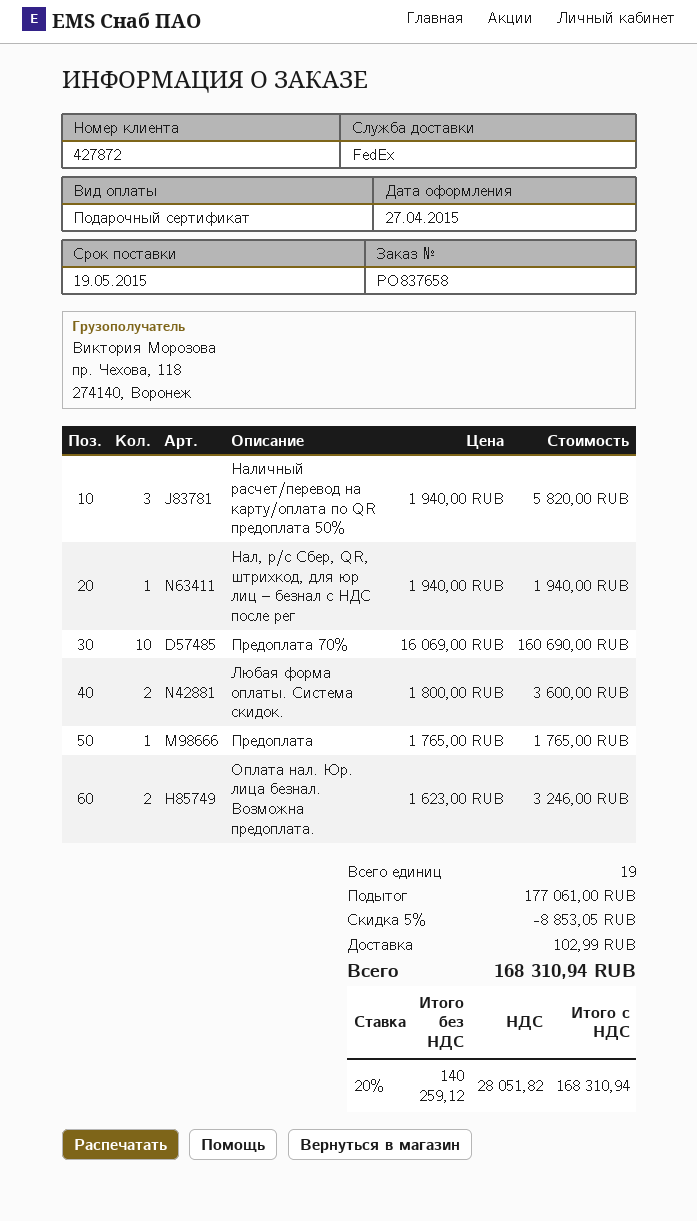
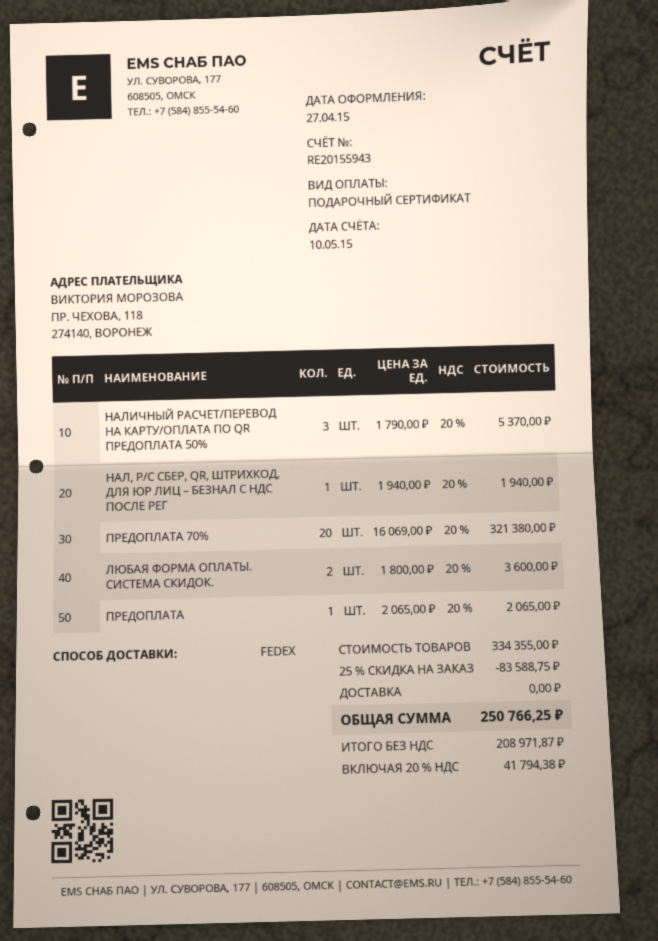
Наличный расчет/перевод на карту/оплата по QR предоплата 50%: 3 x 1940.00 = 5820.00 -> 3 x 1790.00 = 5370.00
Предоплата 70%: 10 x 16069.00 = 160690.00 -> 20 x 16069.00 = 321380.00
Предоплата: 1 x 1765.00 = 1765.00 -> 1 x 2065.00 = 2065.00
Оплата нал. Юр. лица безнал. Возможна предоплата.: 2 x 1623.00 = 3246.00 -> none
subtotal: 177061.00 -> 334355.00
discount: 5% = 8853.05 -> 25% = 83588.75
shipping: 102.99 -> 0.00
net: 140259.12 -> 208971.87
tax: 20% = 28051.82 -> 20% = 41794.38
total: 168310.94 -> 250766.25

